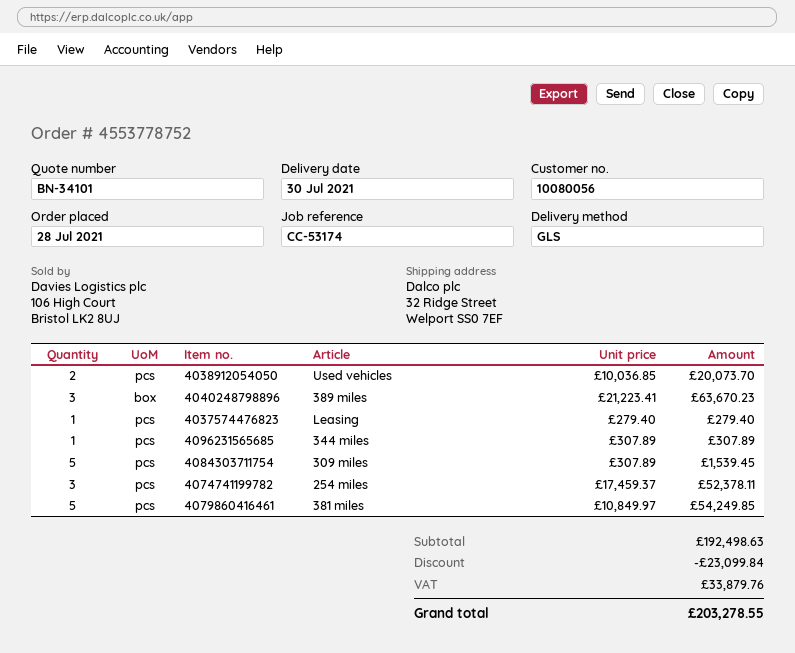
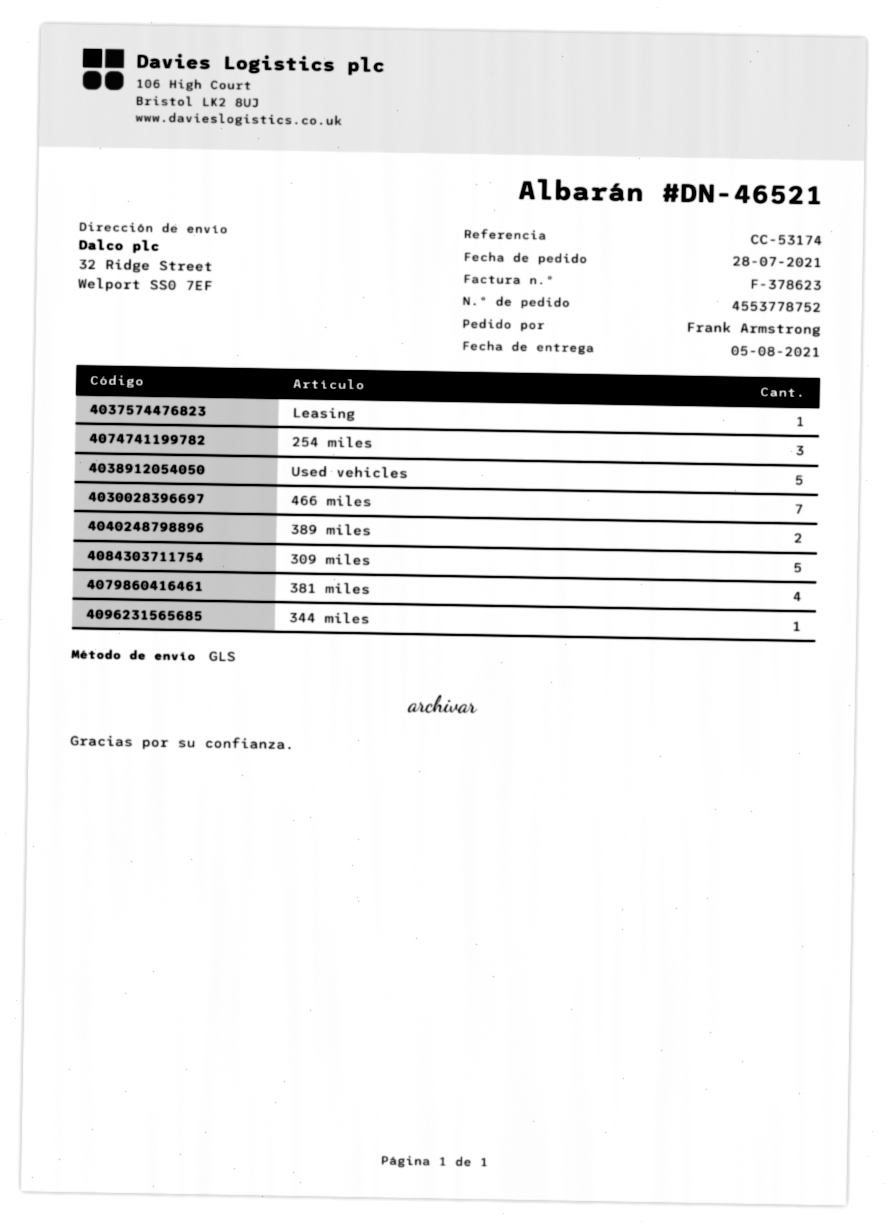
delivery date: 2021-07-30 -> 2021-08-05
Used vehicles: 2 -> 5
389 miles: 3 -> 2
381 miles: 5 -> 4
466 miles: none -> 7

